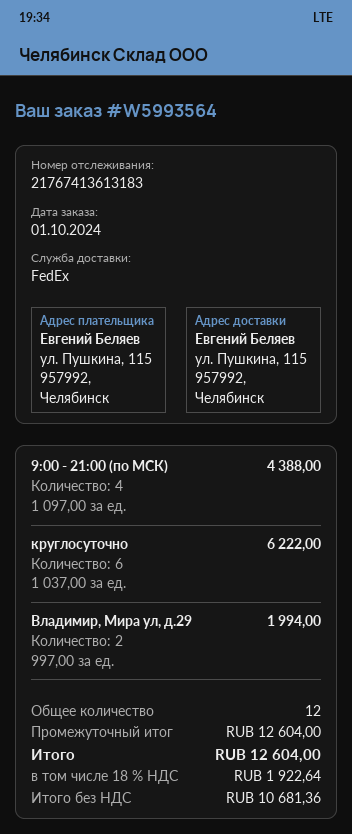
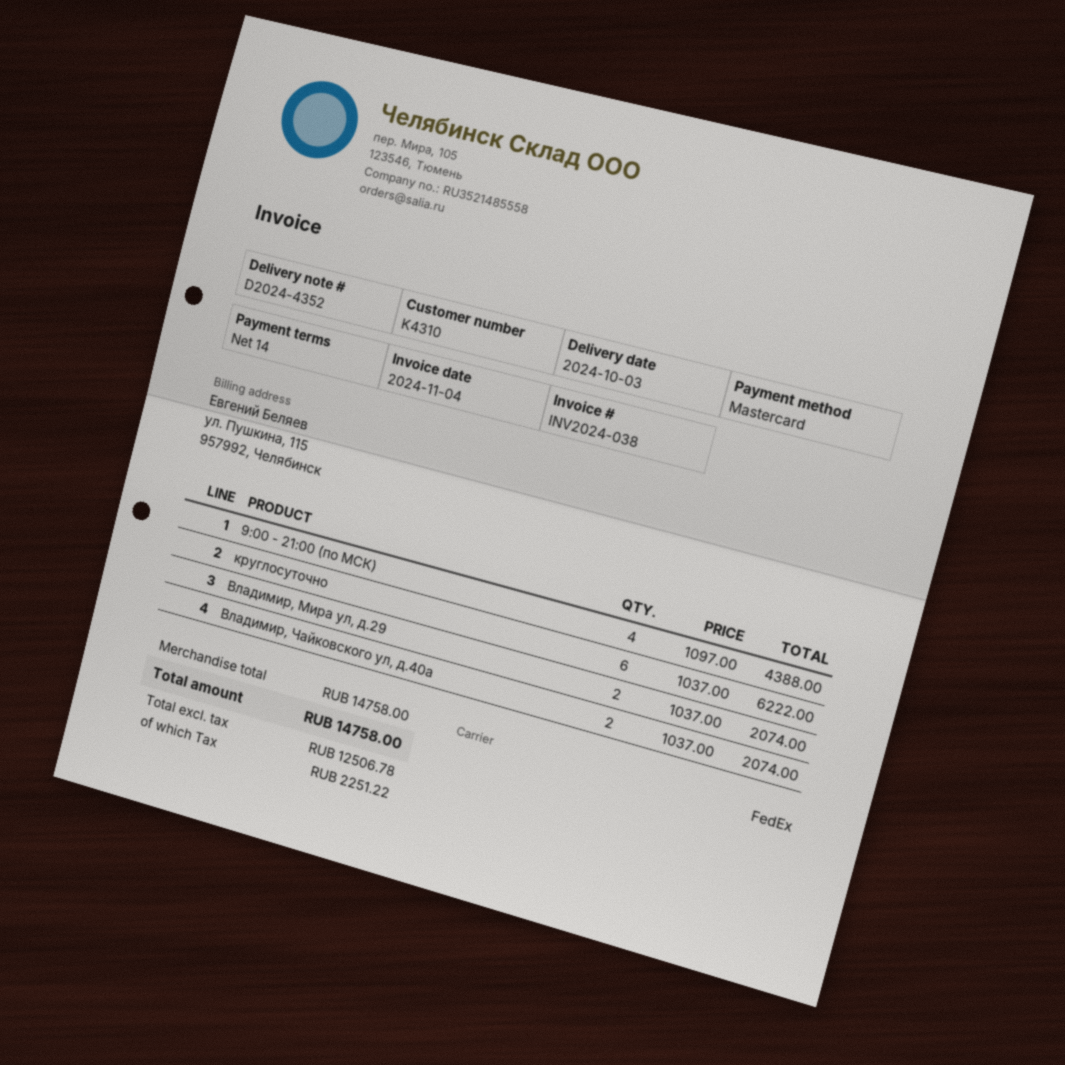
Владимир, Мира ул, д.29: 2 x 997.00 = 1994.00 -> 2 x 1037.00 = 2074.00
Владимир, Чайковского ул, д.40а: none -> 2 x 1037.00 = 2074.00
subtotal: 12604.00 -> 14758.00
net: 10681.36 -> 12506.78
tax: 1922.64 -> 2251.22
total: 12604.00 -> 14758.00

